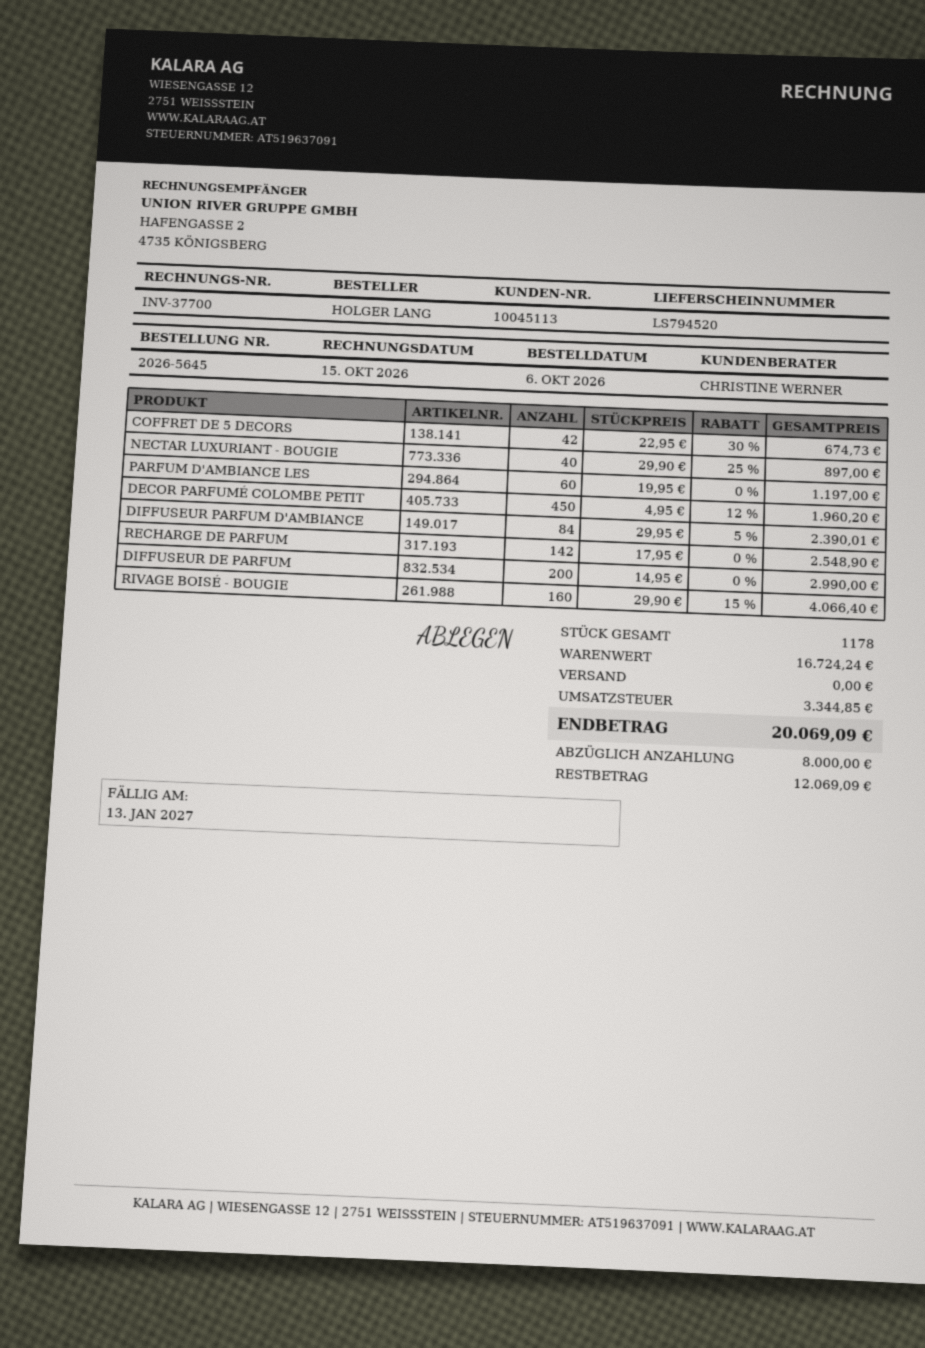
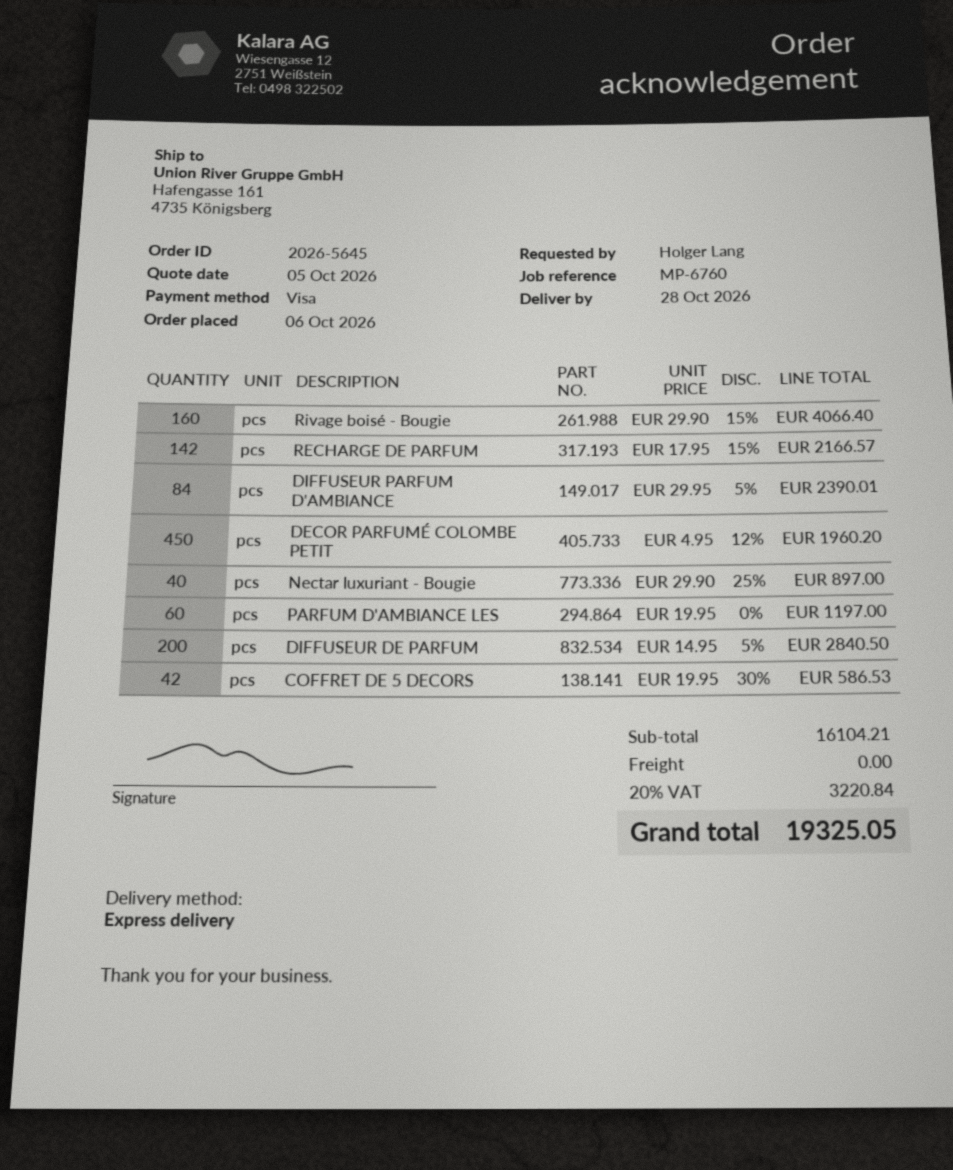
COFFRET DE 5 DECORS: 42 x 22.95 - 30% = 674.73 -> 42 x 19.95 - 30% = 586.53
RECHARGE DE PARFUM: 142 x 17.95 = 2548.90 -> 142 x 17.95 - 15% = 2166.57
DIFFUSEUR DE PARFUM: 200 x 14.95 = 2990.00 -> 200 x 14.95 - 5% = 2840.50
subtotal: 16724.24 -> 16104.21
tax: 3344.85 -> 3220.84
total: 20069.09 -> 19325.05

